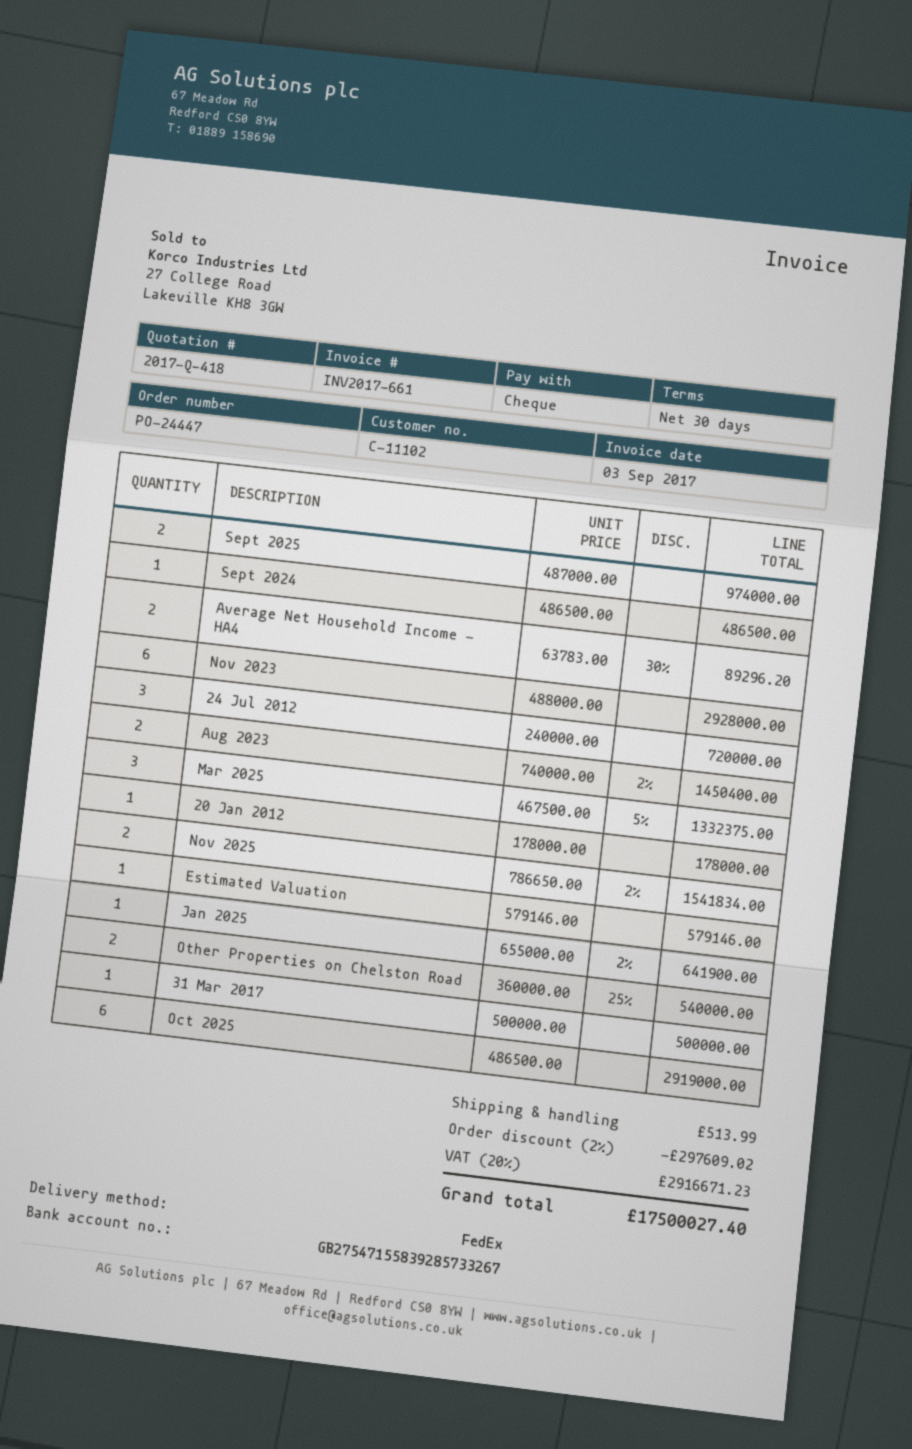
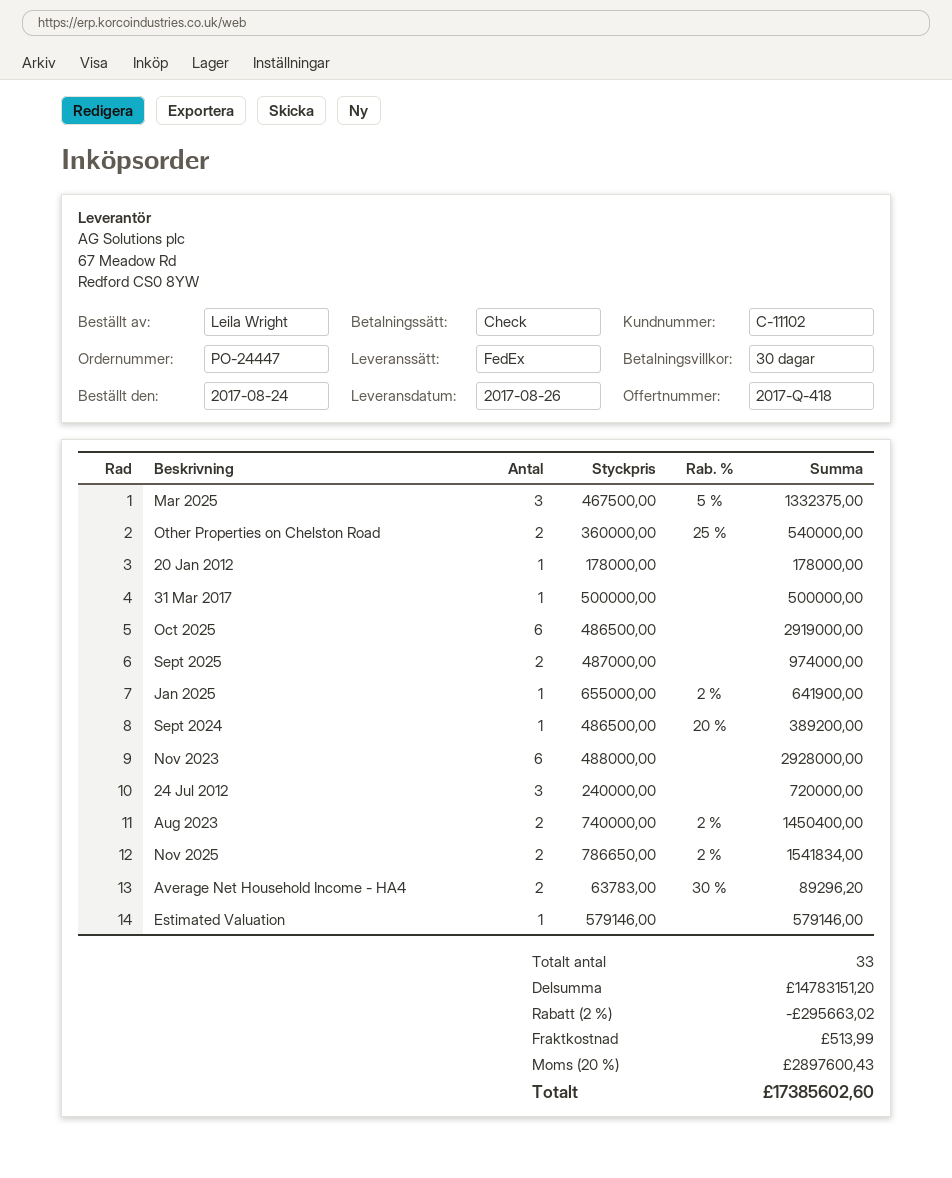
Sept 2024: 1 x 486500.00 = 486500.00 -> 1 x 486500.00 - 20% = 389200.00
discount: 2% = 297609.02 -> 2% = 295663.02
tax: 20% = 2916671.23 -> 20% = 2897600.43
total: 17500027.40 -> 17385602.60

